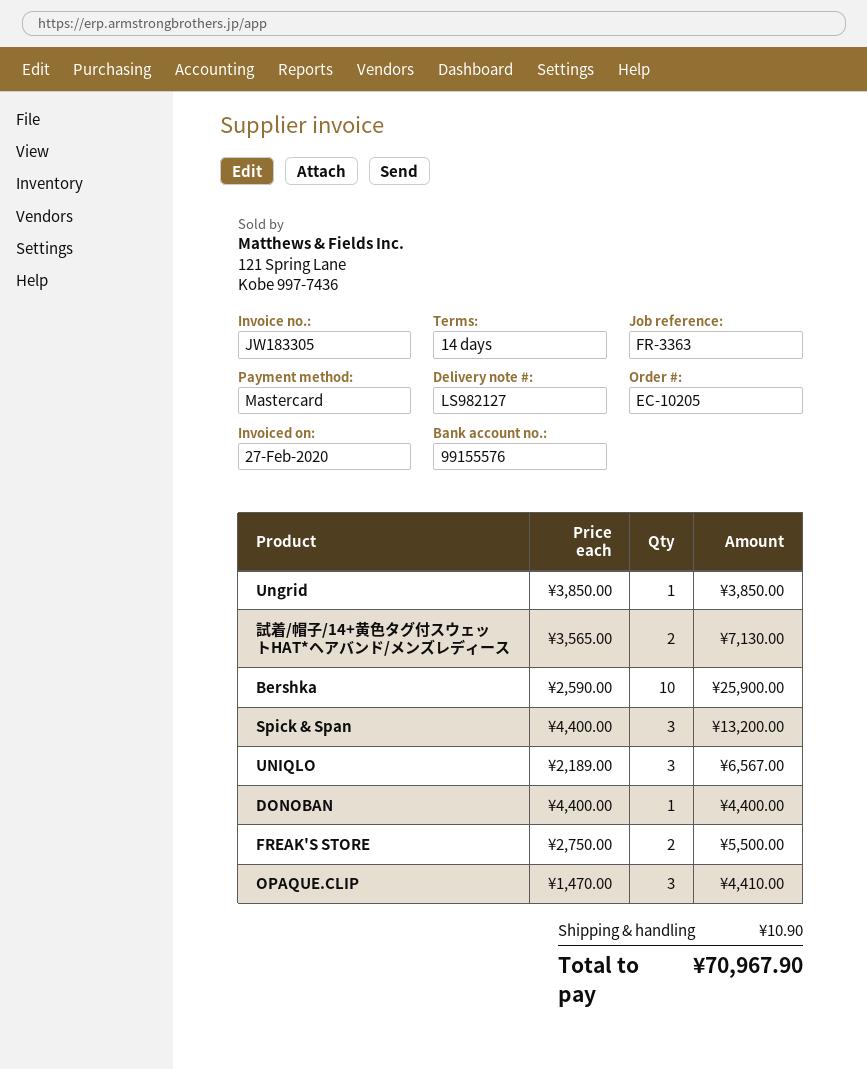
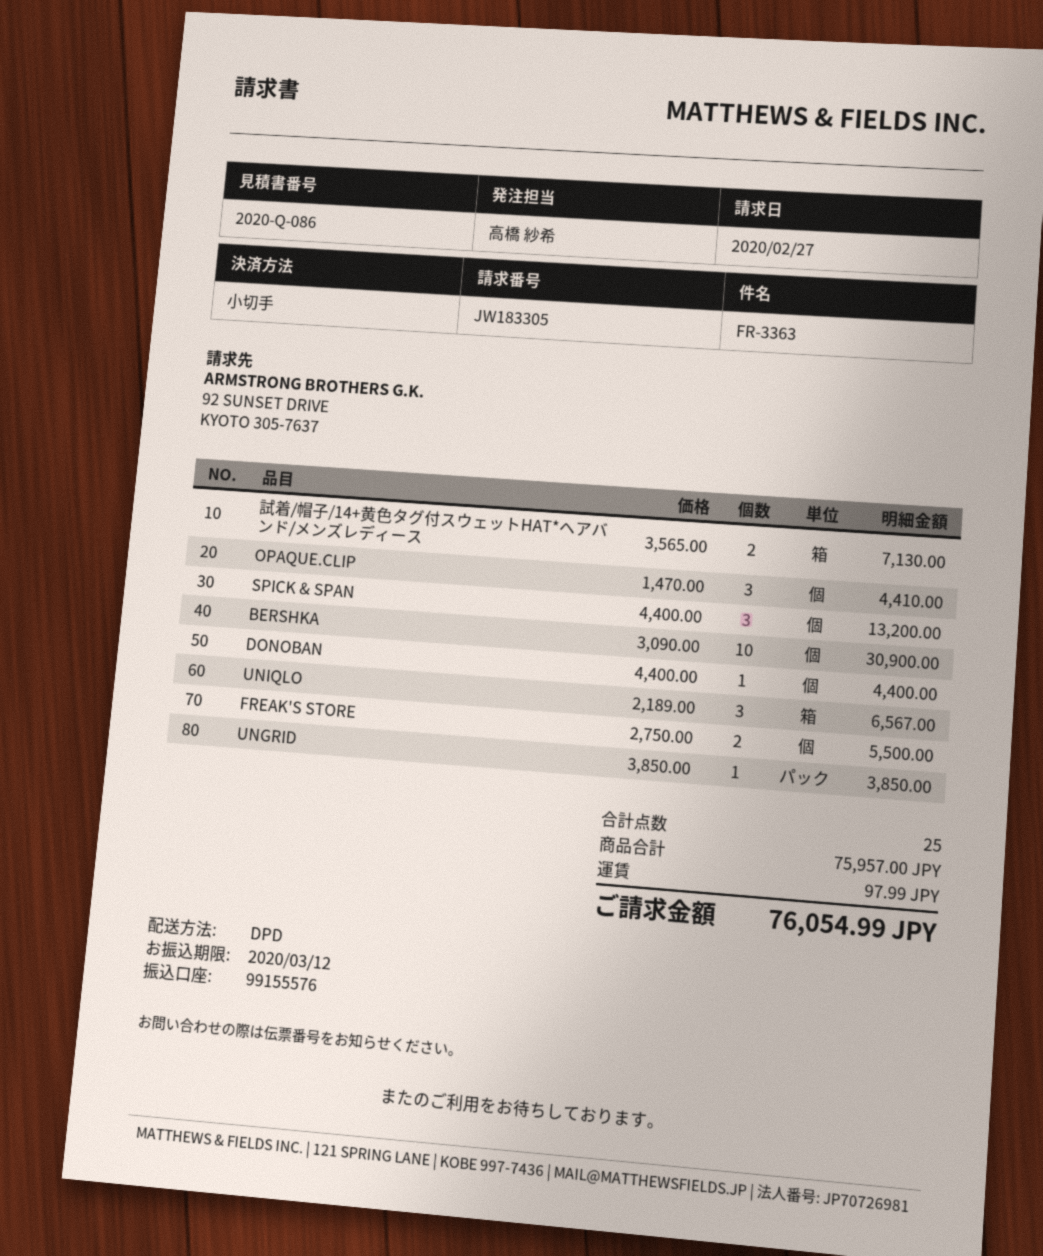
payment method: Mastercard -> cheque
Bershka: 10 x 2590.00 = 25900.00 -> 10 x 3090.00 = 30900.00
shipping: 10.90 -> 97.99
total: 70967.90 -> 76054.99

